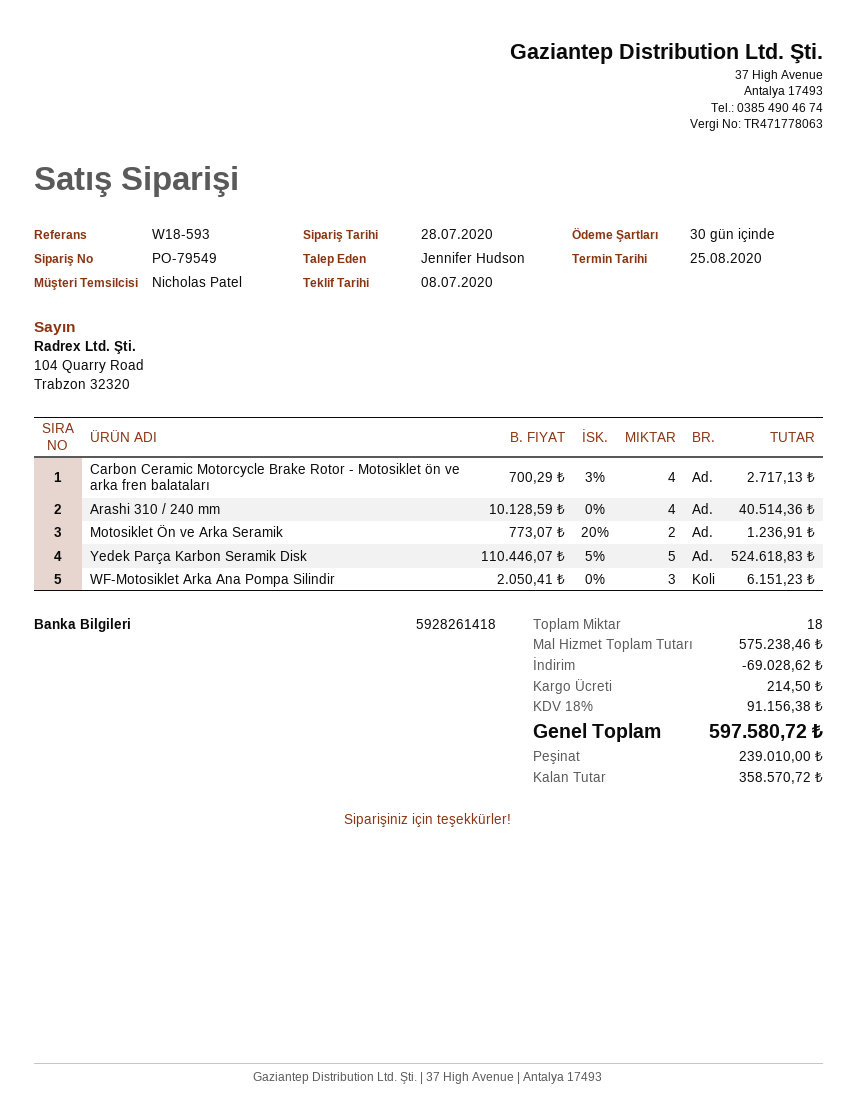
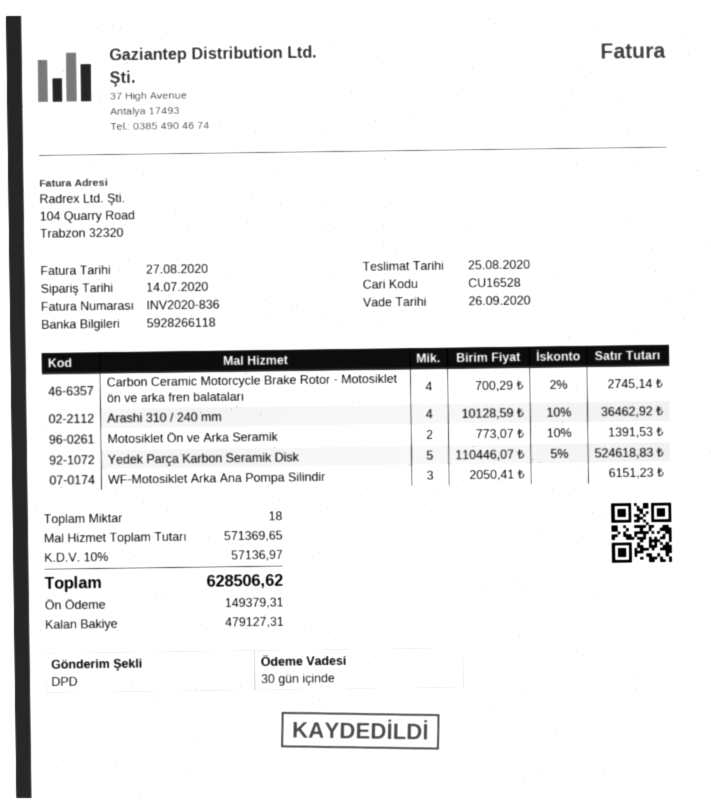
order date: 2020-07-28 -> 2020-07-14
bank account: 5928261418 -> 5928266118
Carbon Ceramic Motorcycle Brake Rotor - Motosiklet ön ve arka fren balataları: 4 x 700.29 - 3% = 2717.13 -> 4 x 700.29 - 2% = 2745.14
Arashi 310 / 240 mm: 4 x 10128.59 = 40514.36 -> 4 x 10128.59 - 10% = 36462.92
Motosiklet Ön ve Arka Seramik: 2 x 773.07 - 20% = 1236.91 -> 2 x 773.07 - 10% = 1391.53
subtotal: 575238.46 -> 571369.65
discount: 69028.62 -> none
shipping: 214.50 -> none
tax: 18% = 91156.38 -> 10% = 57136.97
total: 597580.72 -> 628506.62
deposit: 239010.00 -> 149379.31
balance: 358570.72 -> 479127.31

